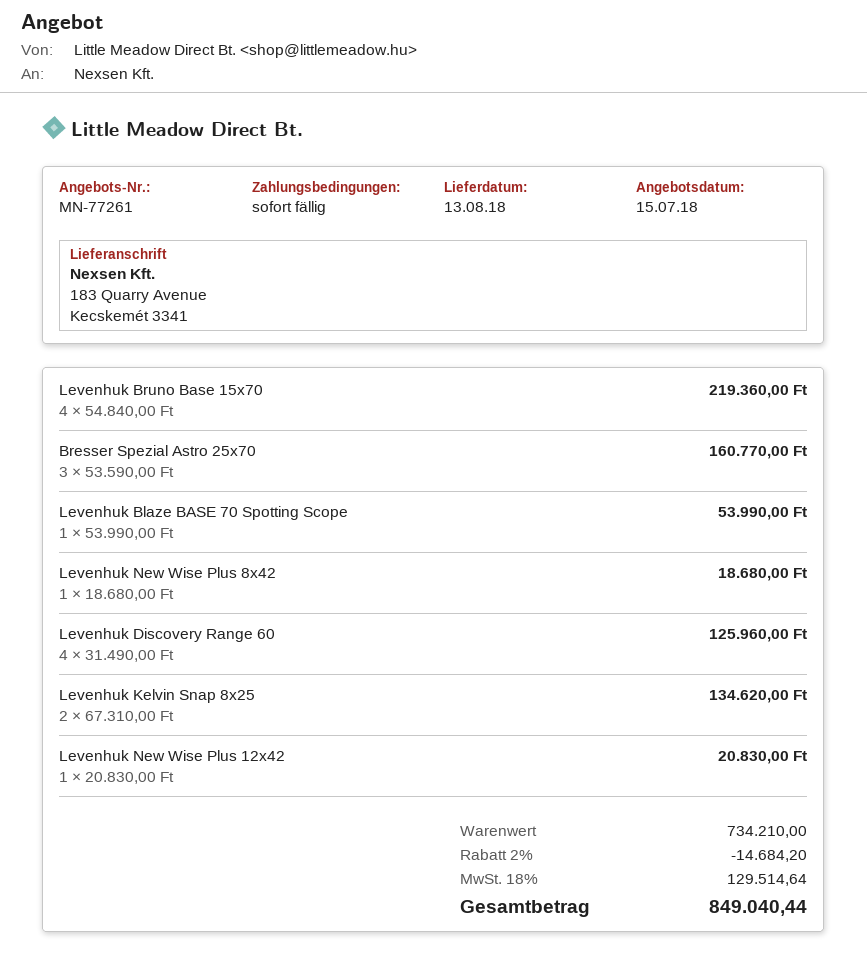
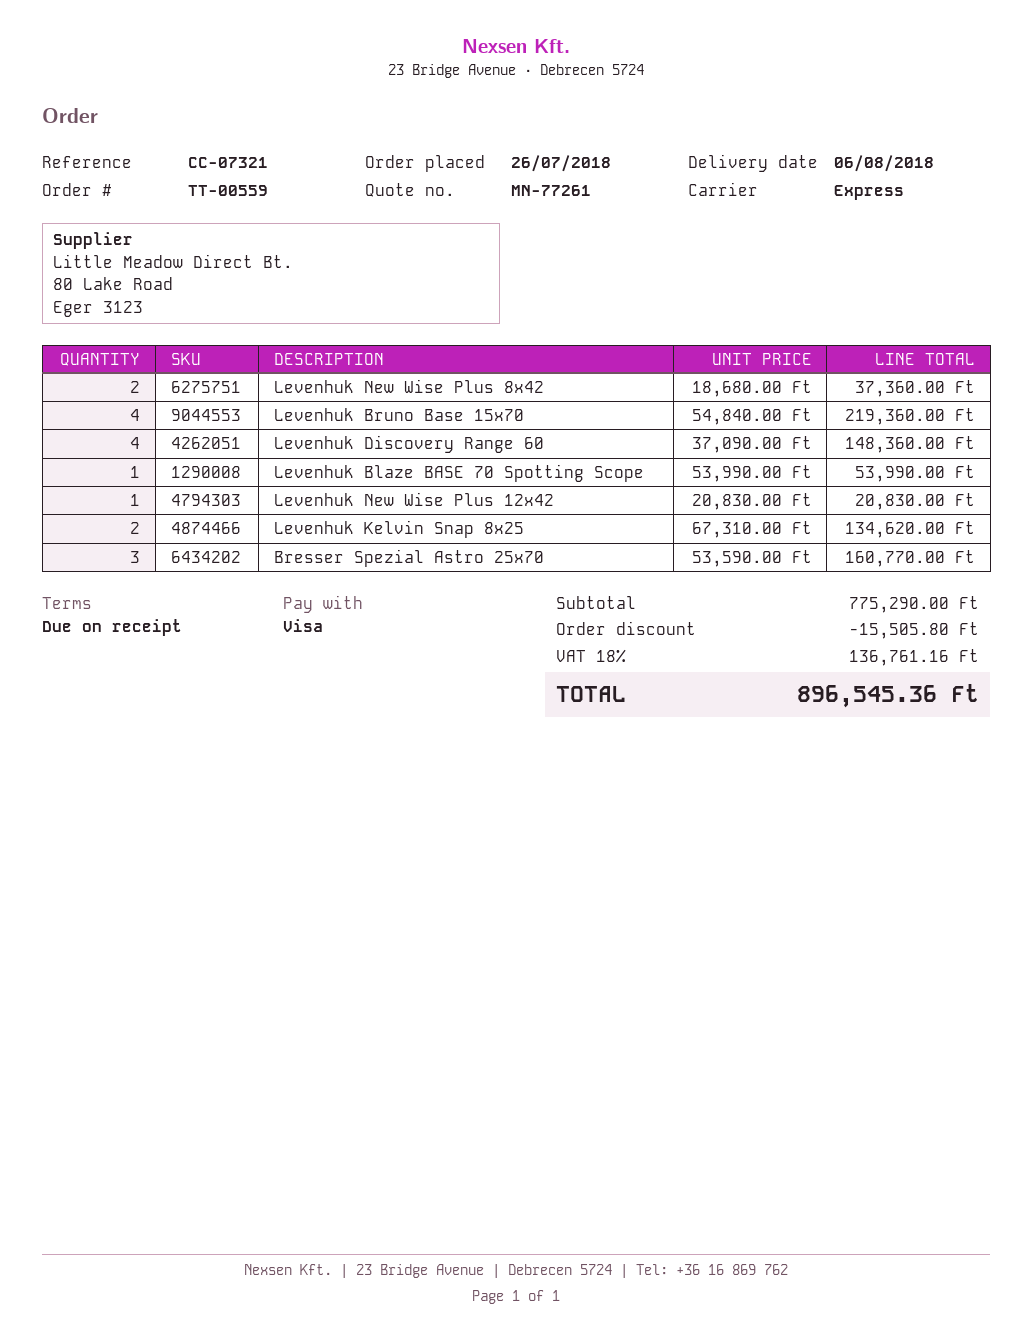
delivery date: 2018-08-13 -> 2018-08-06
Levenhuk New Wise Plus 8x42: 1 x 18680.00 = 18680.00 -> 2 x 18680.00 = 37360.00
Levenhuk Discovery Range 60: 4 x 31490.00 = 125960.00 -> 4 x 37090.00 = 148360.00
subtotal: 734210.00 -> 775290.00
discount: 14684.20 -> 15505.80
tax: 18% = 129514.64 -> 18% = 136761.16
total: 849040.44 -> 896545.36

